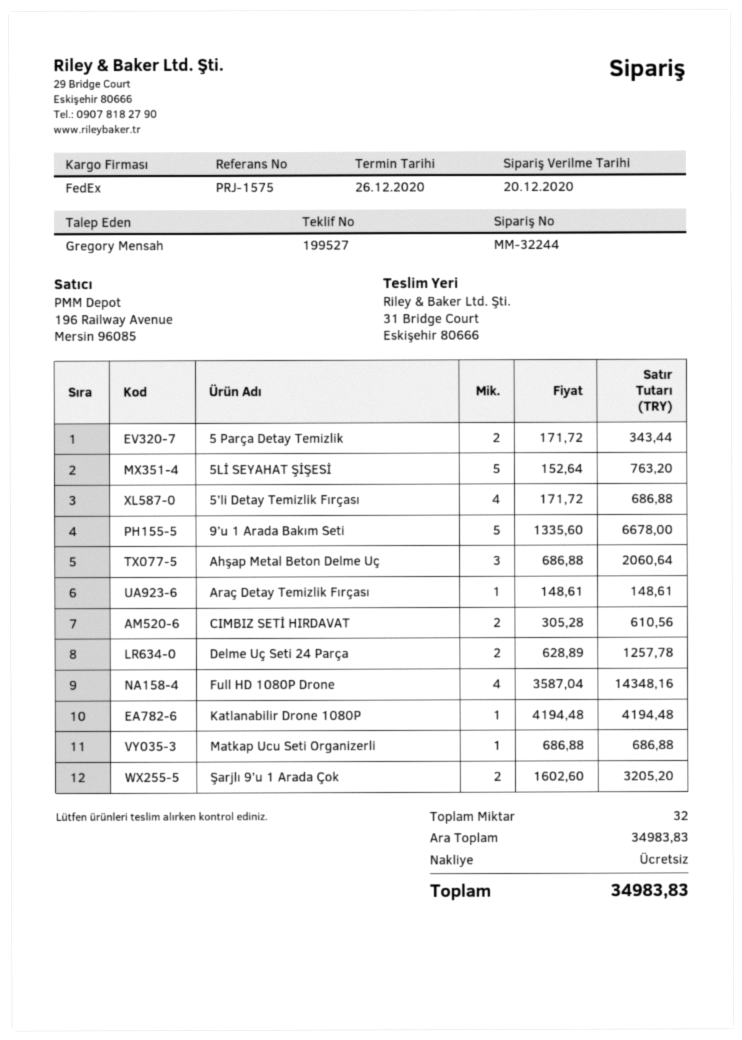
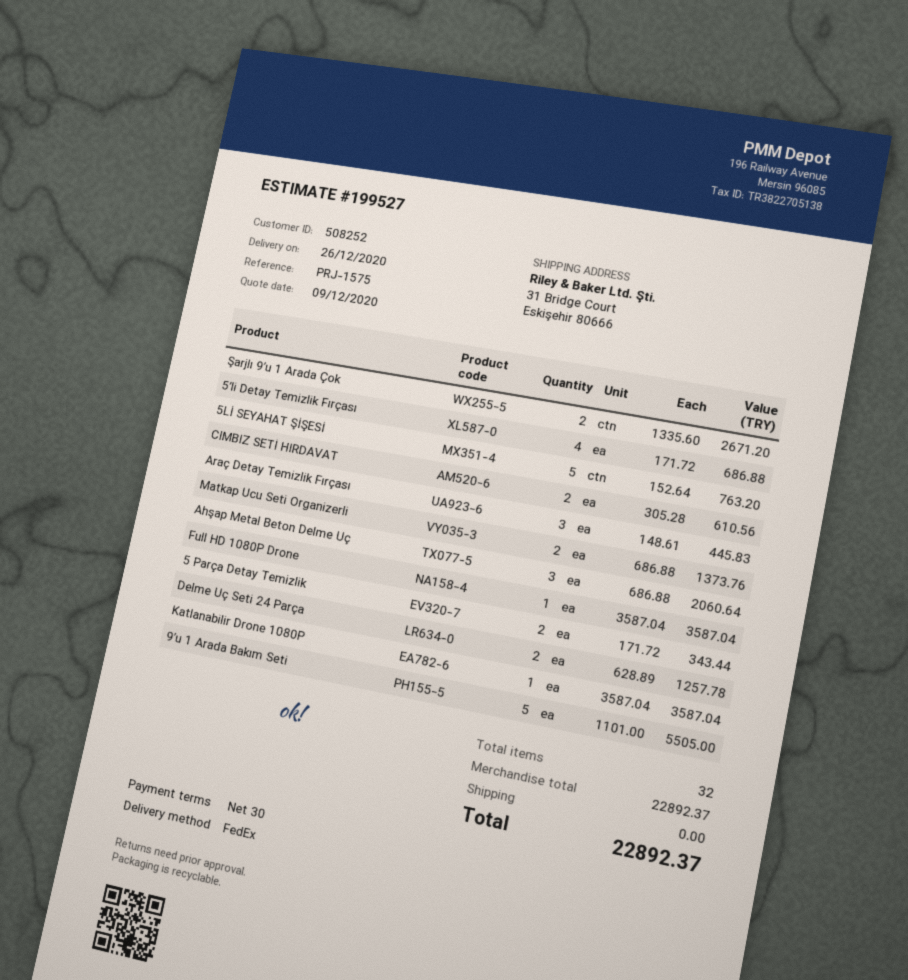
9’u 1 Arada Bakım Seti: 5 x 1335.60 = 6678.00 -> 5 x 1101.00 = 5505.00
Araç Detay Temizlik Fırçası: 1 x 148.61 = 148.61 -> 3 x 148.61 = 445.83
Full HD 1080P Drone: 4 x 3587.04 = 14348.16 -> 1 x 3587.04 = 3587.04
Katlanabilir Drone 1080P: 1 x 4194.48 = 4194.48 -> 1 x 3587.04 = 3587.04
Matkap Ucu Seti Organizerli: 1 x 686.88 = 686.88 -> 2 x 686.88 = 1373.76
Şarjlı 9’u 1 Arada Çok: 2 x 1602.60 = 3205.20 -> 2 x 1335.60 = 2671.20
subtotal: 34983.83 -> 22892.37
total: 34983.83 -> 22892.37

